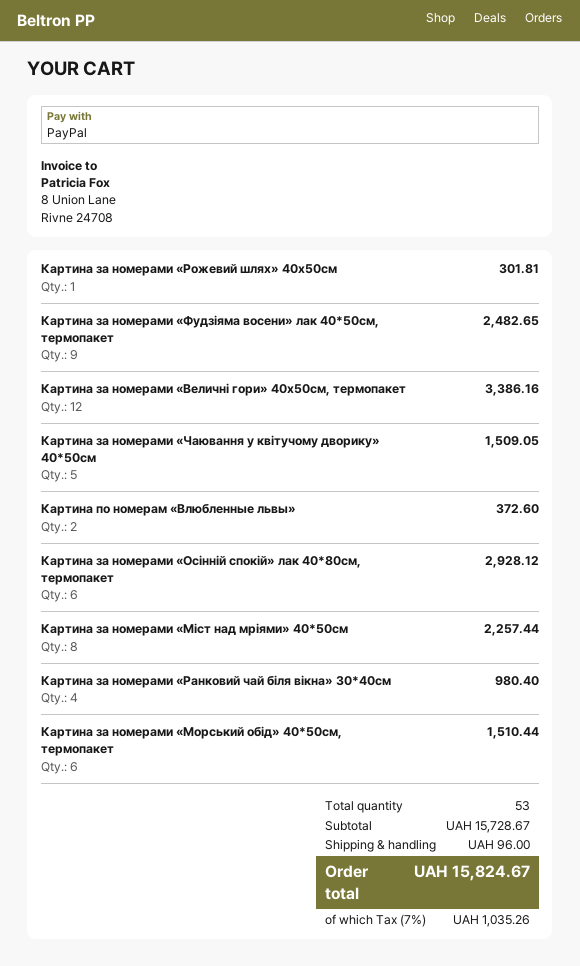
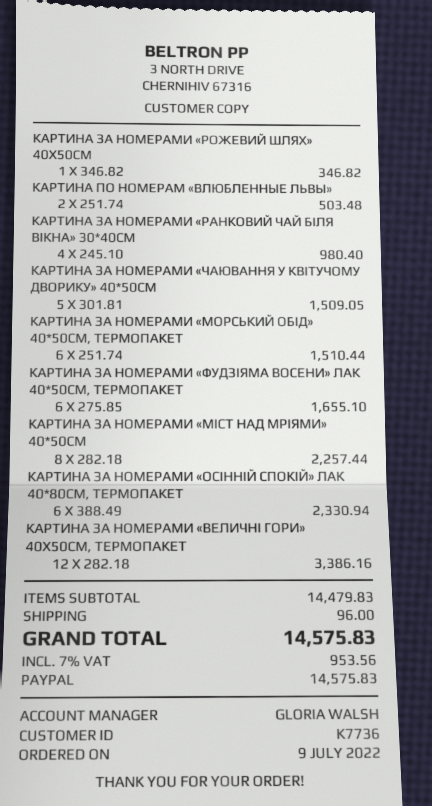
Картина за номерами «Рожевий шлях» 40х50см: 1 for 301.81 -> 1 for 346.82
Картина за номерами «Фудзіяма восени» лак 40*50см, термопакет: 9 for 2482.65 -> 6 for 1655.10
Картина по номерам «Влюбленные львы»: 2 for 372.60 -> 2 for 503.48
Картина за номерами «Осінній спокій» лак 40*80см, термопакет: 6 for 2928.12 -> 6 for 2330.94
subtotal: 15728.67 -> 14479.83
tax: 7% = 1035.26 -> 7% = 953.56
total: 15824.67 -> 14575.83

